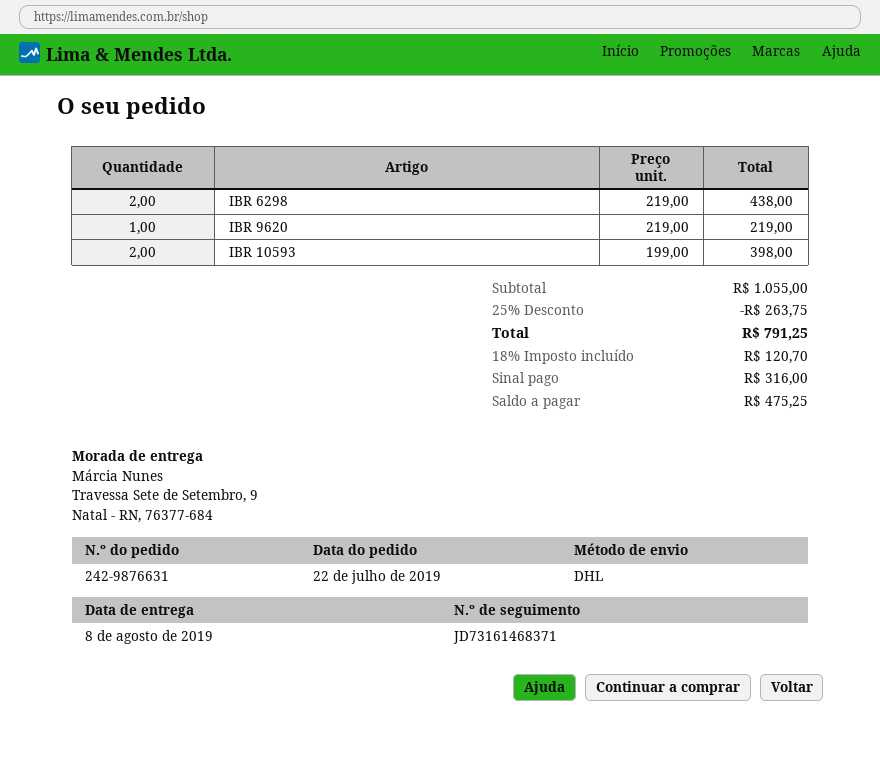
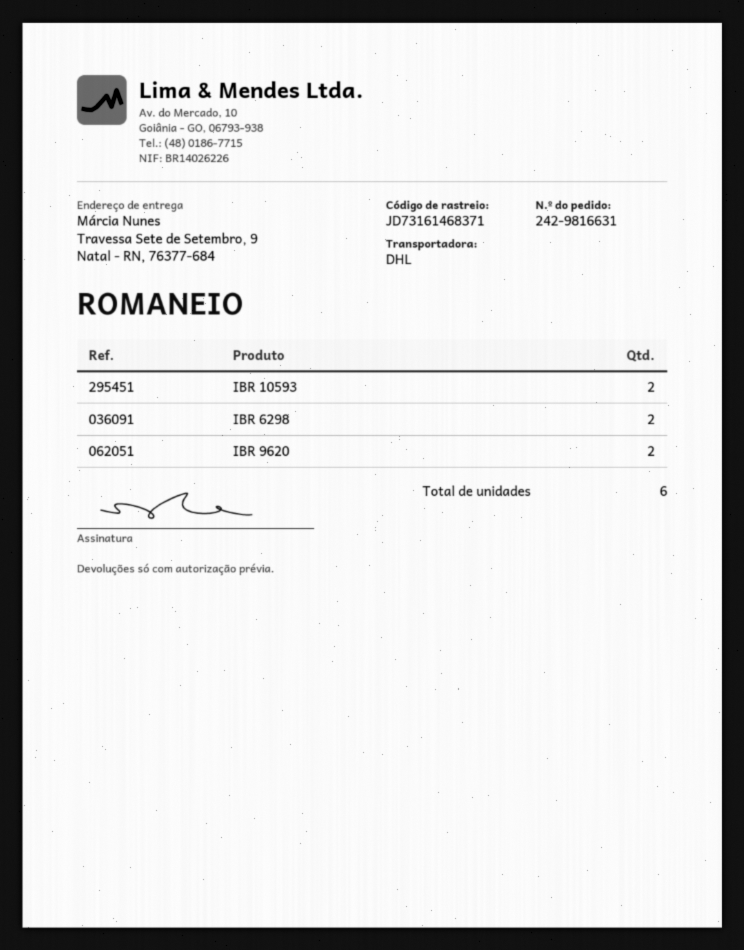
order number: 242-9876631 -> 242-9816631
IBR 9620: 1 -> 2

